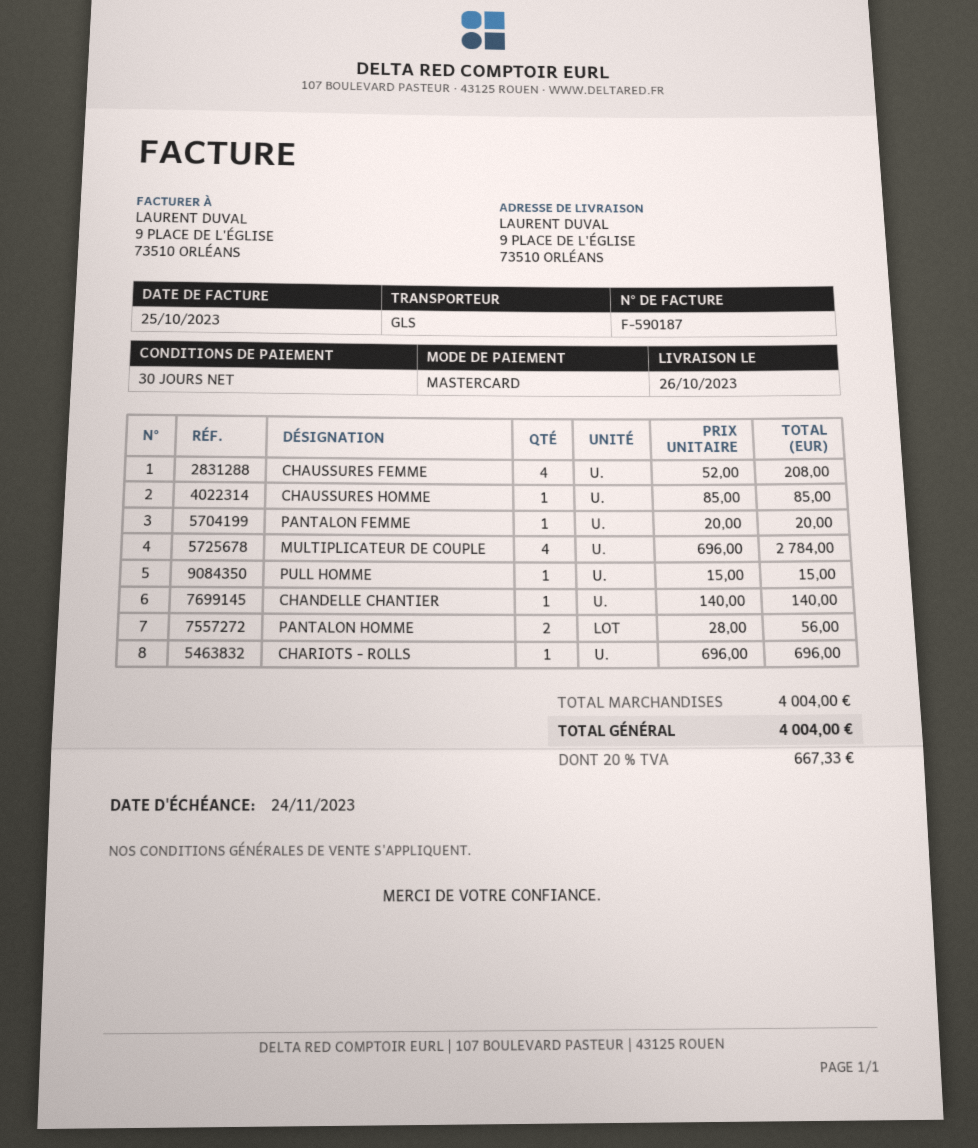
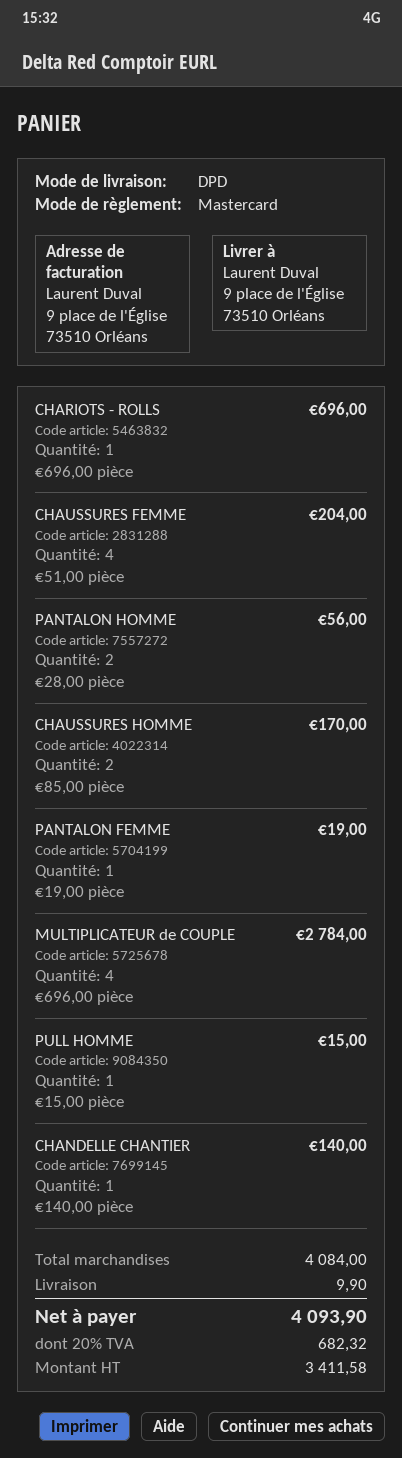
shipping method: GLS -> DPD
CHAUSSURES FEMME: 4 x 52.00 = 208.00 -> 4 x 51.00 = 204.00
CHAUSSURES HOMME: 1 x 85.00 = 85.00 -> 2 x 85.00 = 170.00
PANTALON FEMME: 1 x 20.00 = 20.00 -> 1 x 19.00 = 19.00
subtotal: 4004.00 -> 4084.00
shipping: none -> 9.90
tax: 20% = 667.33 -> 20% = 682.32
total: 4004.00 -> 4093.90

